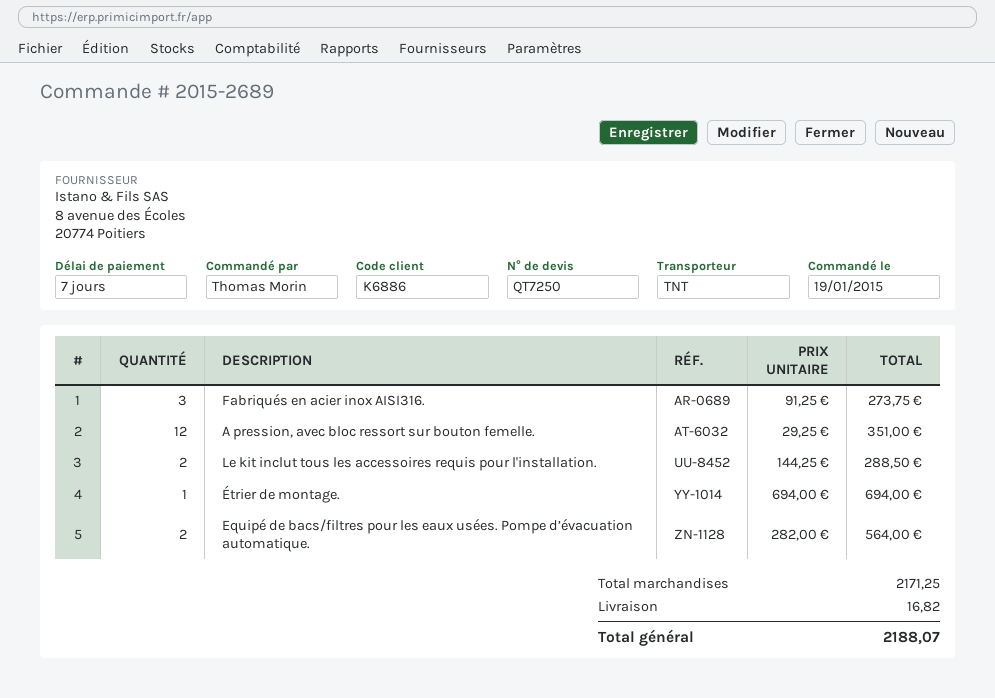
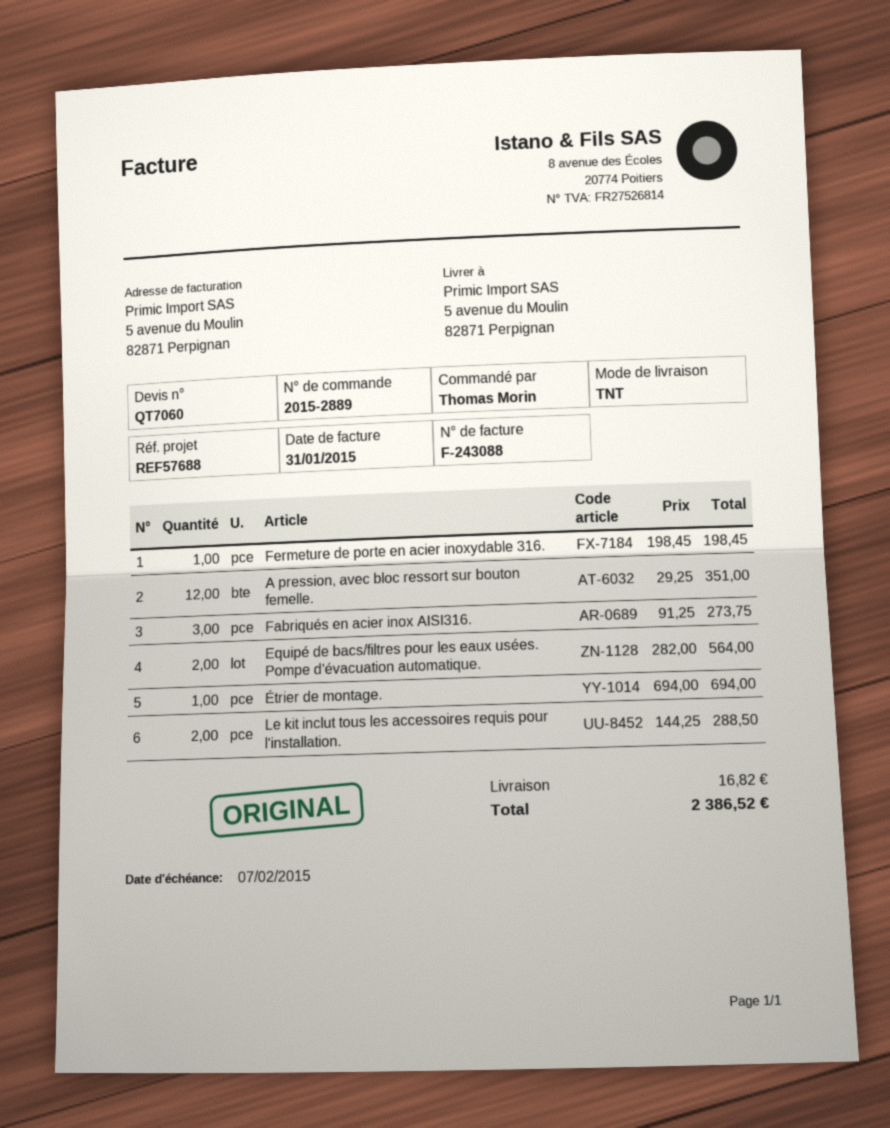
quote number: QT7250 -> QT7060
order number: 2015-2689 -> 2015-2889
Fermeture de porte en acier inoxydable 316.: none -> 1 x 198.45 = 198.45
total: 2188.07 -> 2386.52

